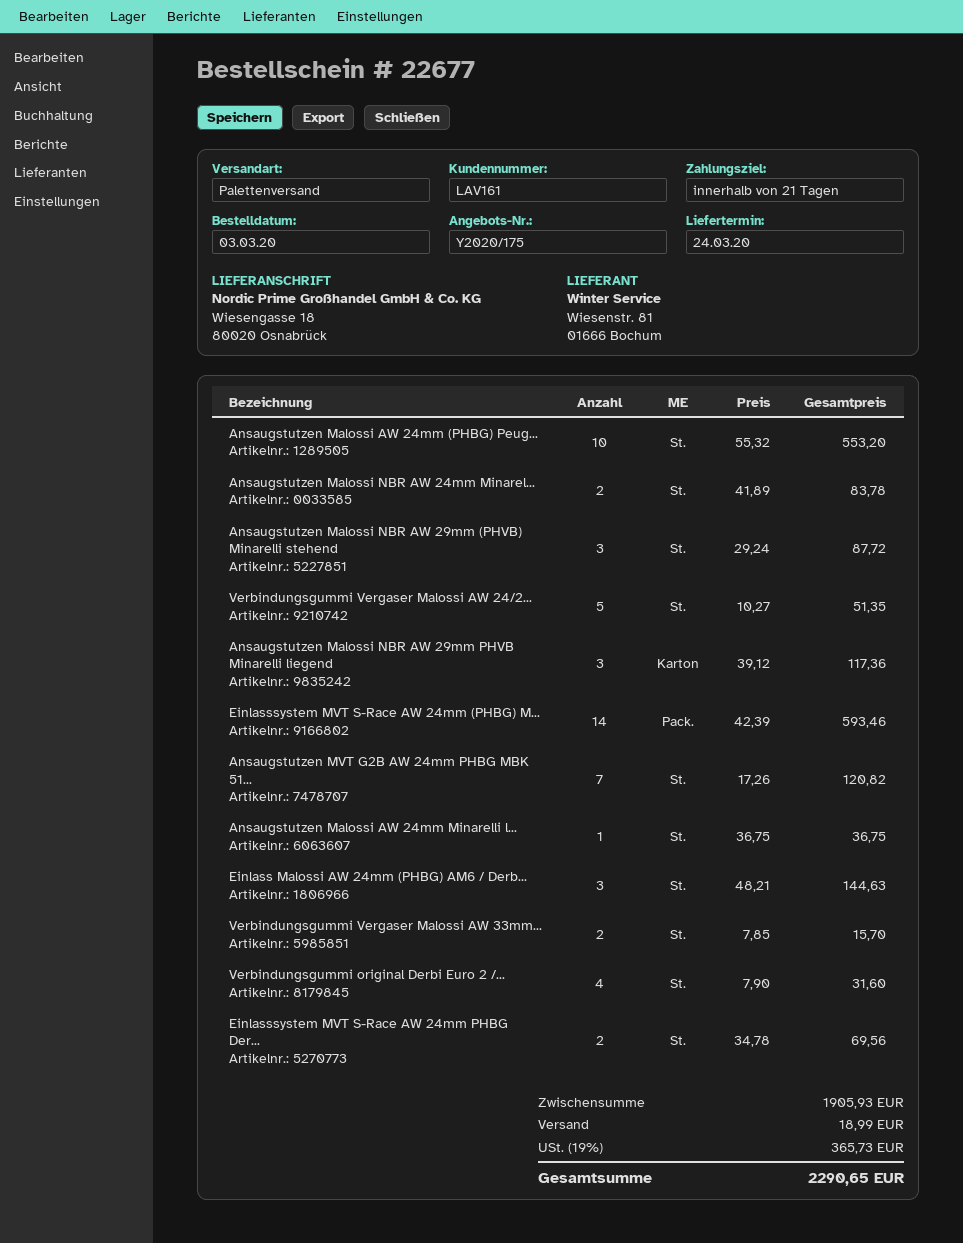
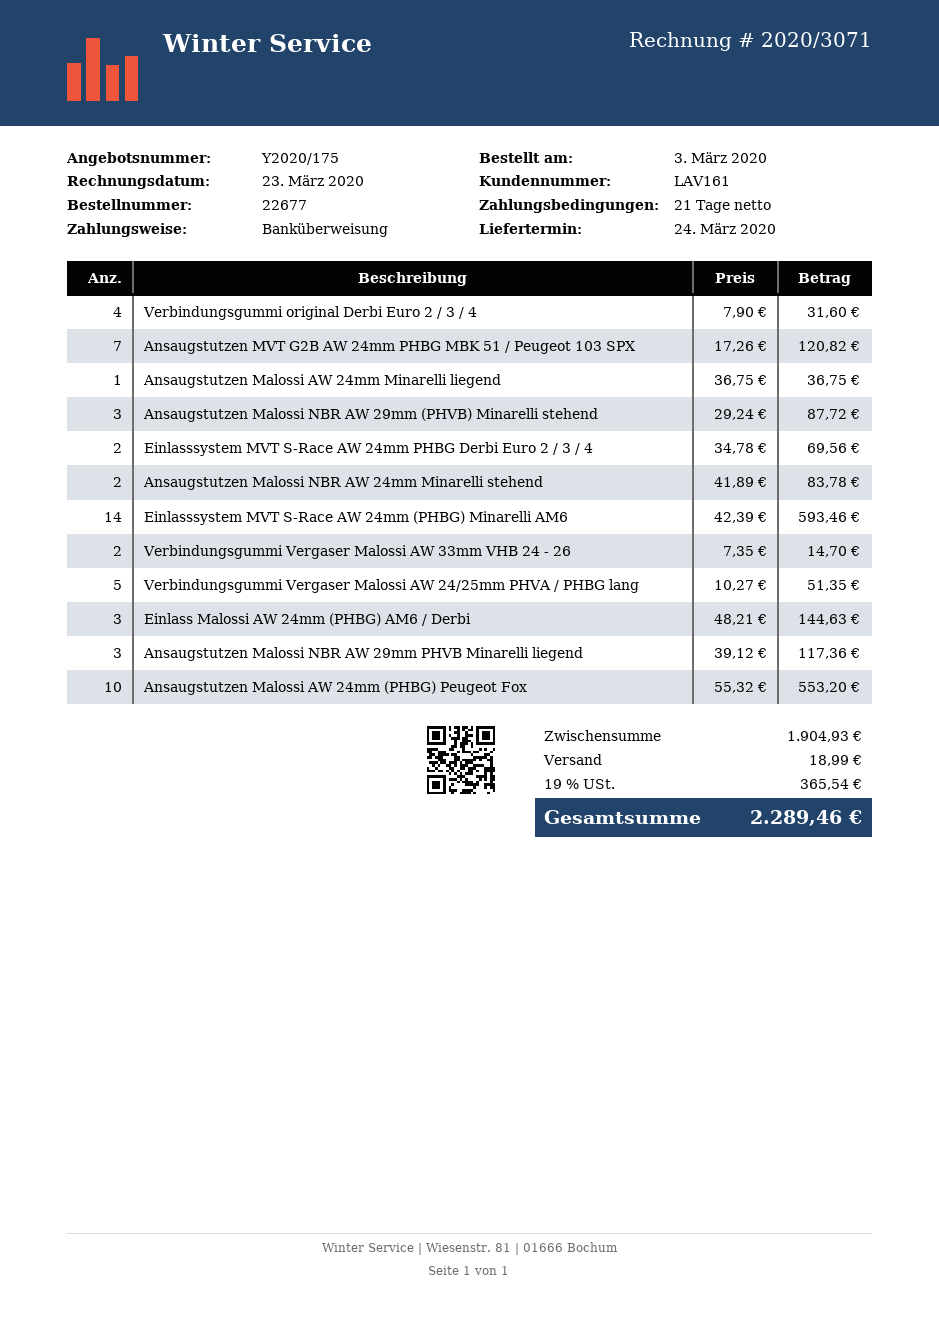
Verbindungsgummi Vergaser Malossi AW 33mm...: 2 x 7.85 = 15.70 -> 2 x 7.35 = 14.70
subtotal: 1905.93 -> 1904.93
tax: 19% = 365.73 -> 19% = 365.54
total: 2290.65 -> 2289.46

